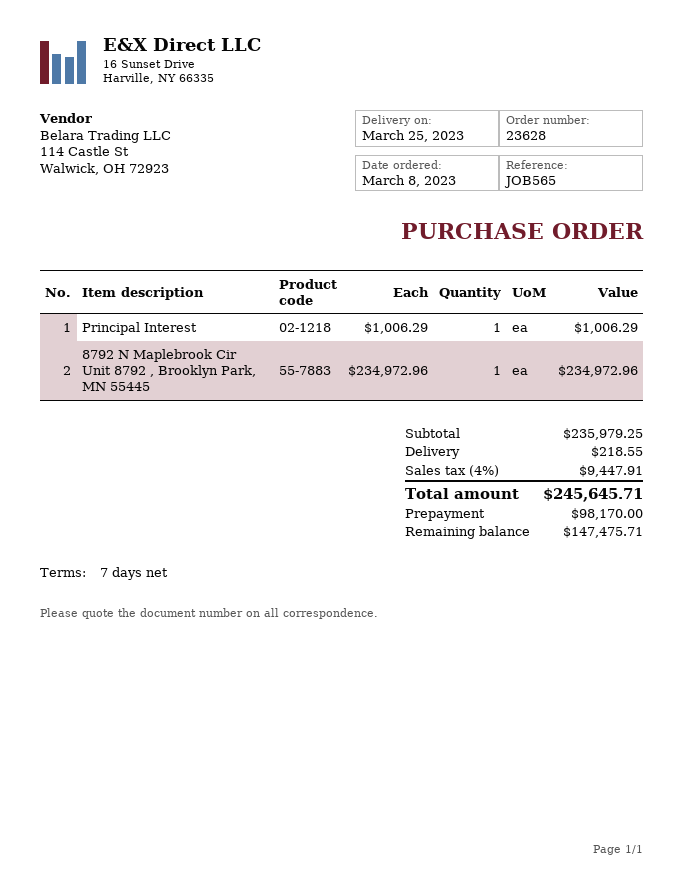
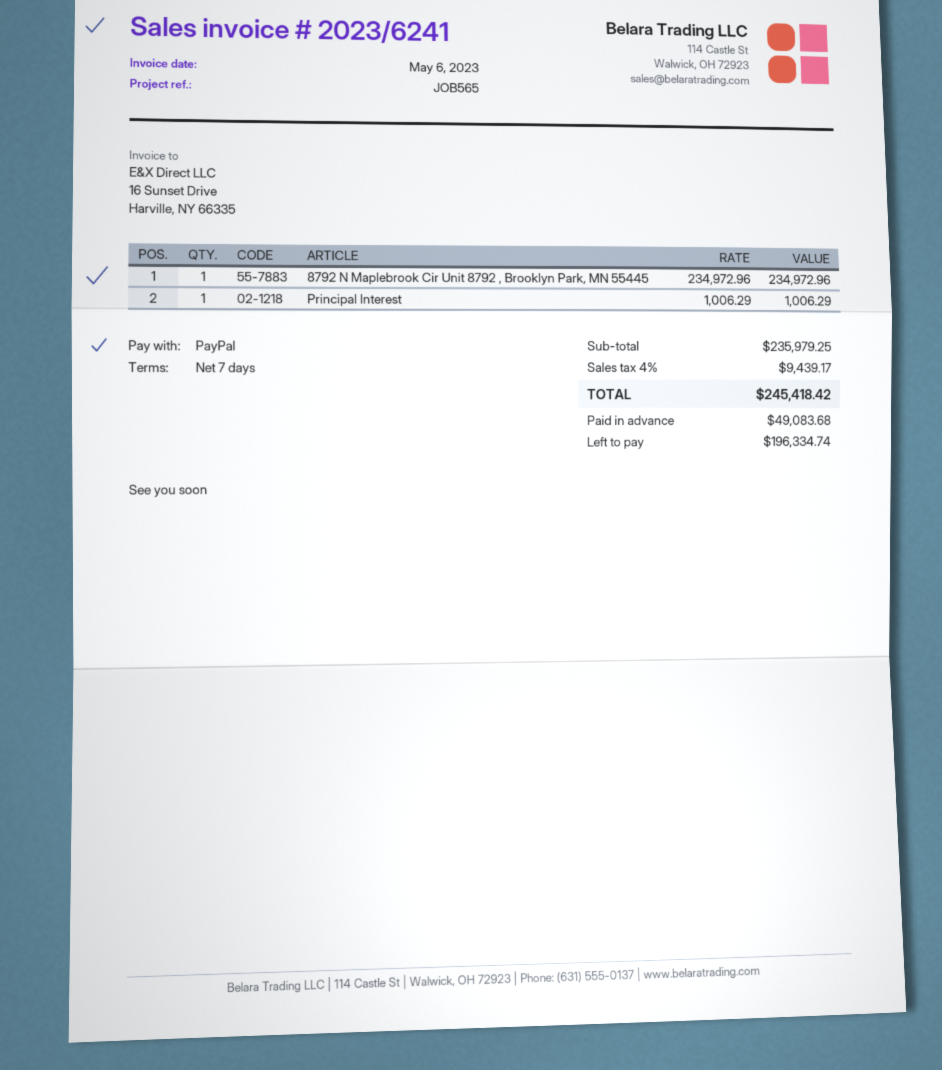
shipping: 218.55 -> none
tax: 4% = 9447.91 -> 4% = 9439.17
total: 245645.71 -> 245418.42
deposit: 98170.00 -> 49083.68
balance: 147475.71 -> 196334.74

